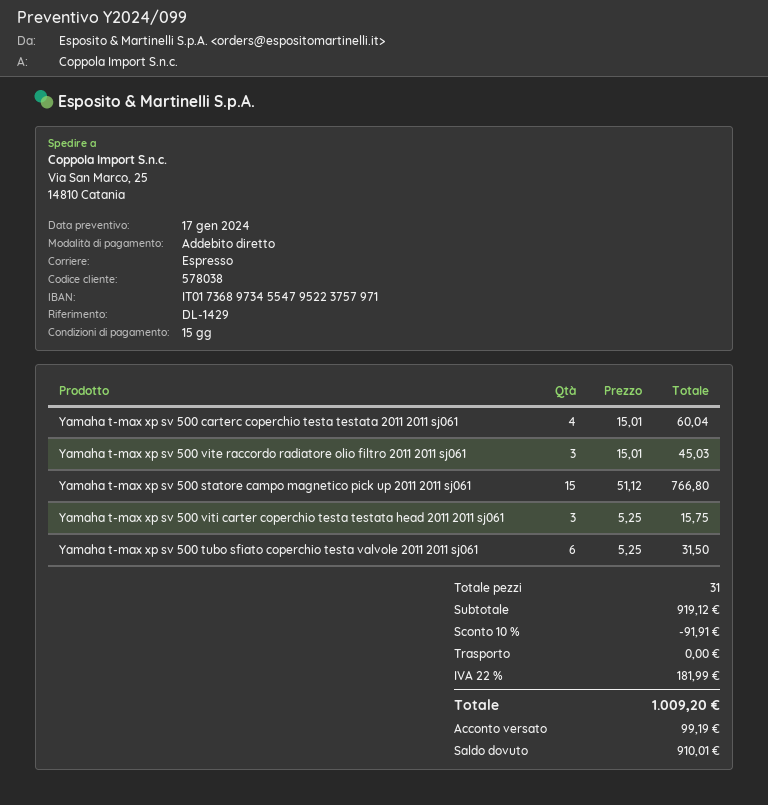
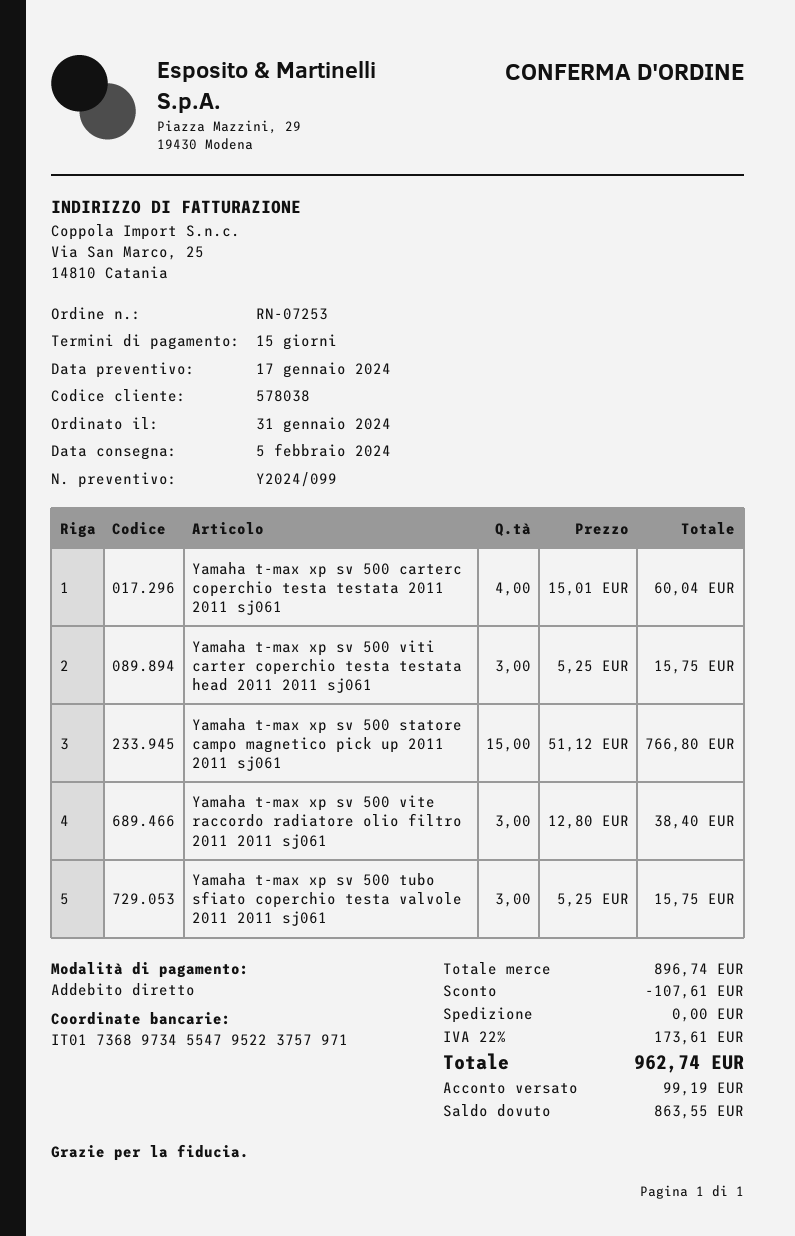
Yamaha t-max xp sv 500 vite raccordo radiatore olio filtro 2011 2011 sj061: 3 x 15.01 = 45.03 -> 3 x 12.80 = 38.40
Yamaha t-max xp sv 500 tubo sfiato coperchio testa valvole 2011 2011 sj061: 6 x 5.25 = 31.50 -> 3 x 5.25 = 15.75
subtotal: 919.12 -> 896.74
discount: 91.91 -> 107.61
tax: 22% = 181.99 -> 22% = 173.61
total: 1009.20 -> 962.74
balance: 910.01 -> 863.55

